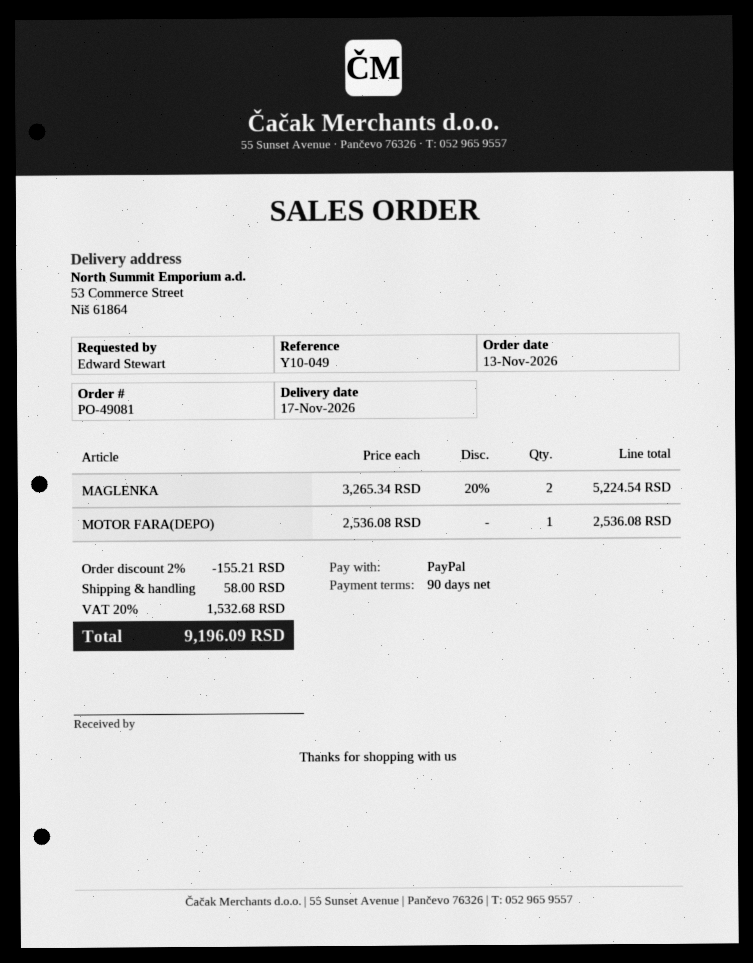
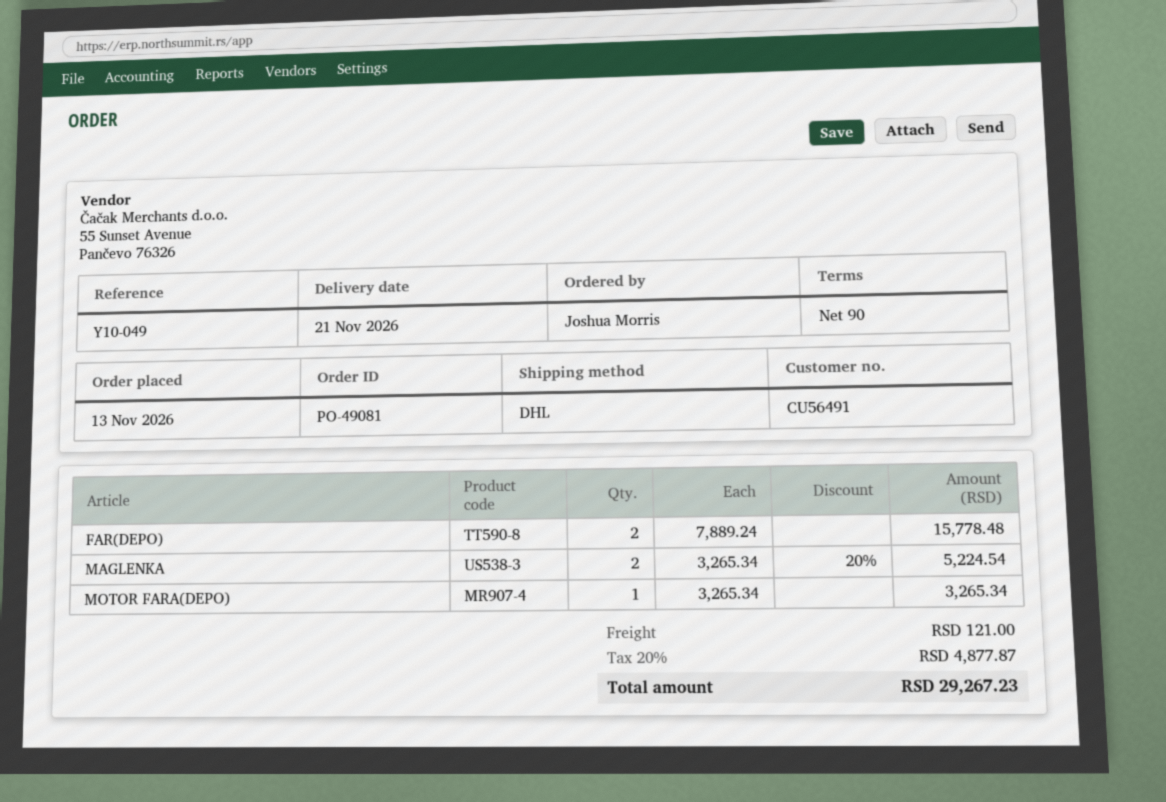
delivery date: 2026-11-17 -> 2026-11-21
ordered by: Edward Stewart -> Joshua Morris
MOTOR FARA(DEPO): 1 x 2536.08 = 2536.08 -> 1 x 3265.34 = 3265.34
FAR(DEPO): none -> 2 x 7889.24 = 15778.48
discount: 2% = 155.21 -> none
shipping: 58.00 -> 121.00
tax: 20% = 1532.68 -> 20% = 4877.87
total: 9196.09 -> 29267.23

